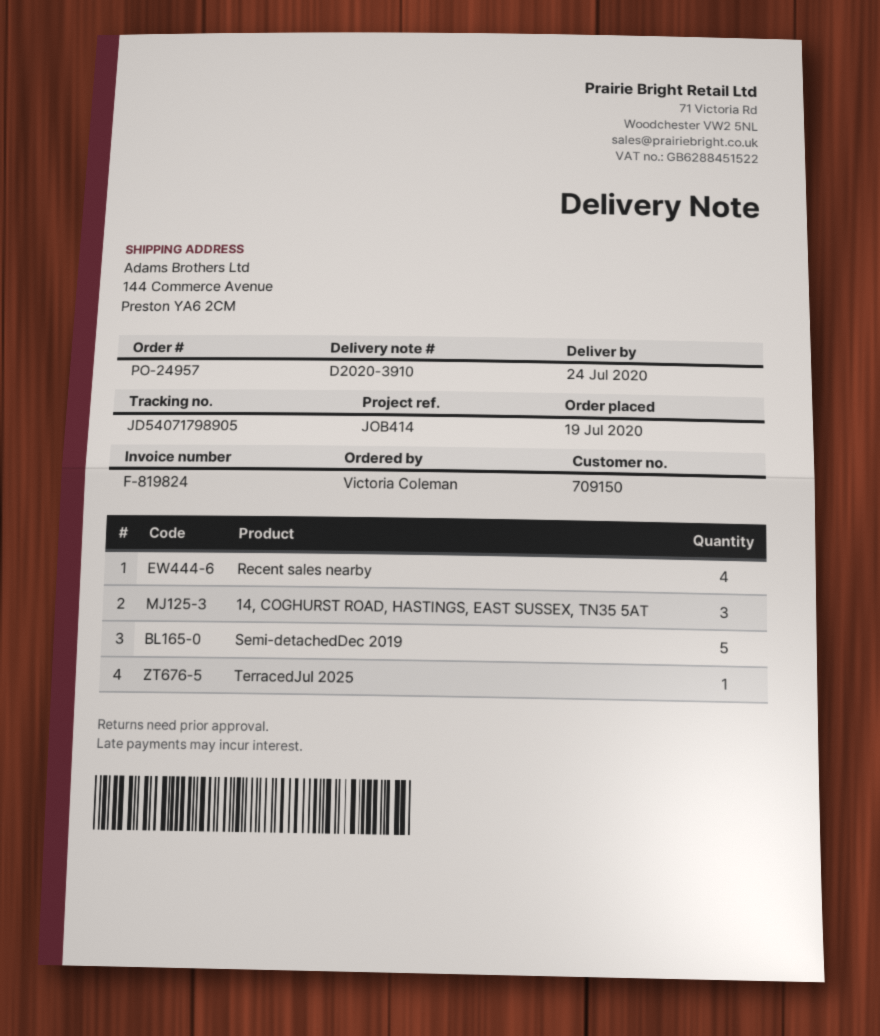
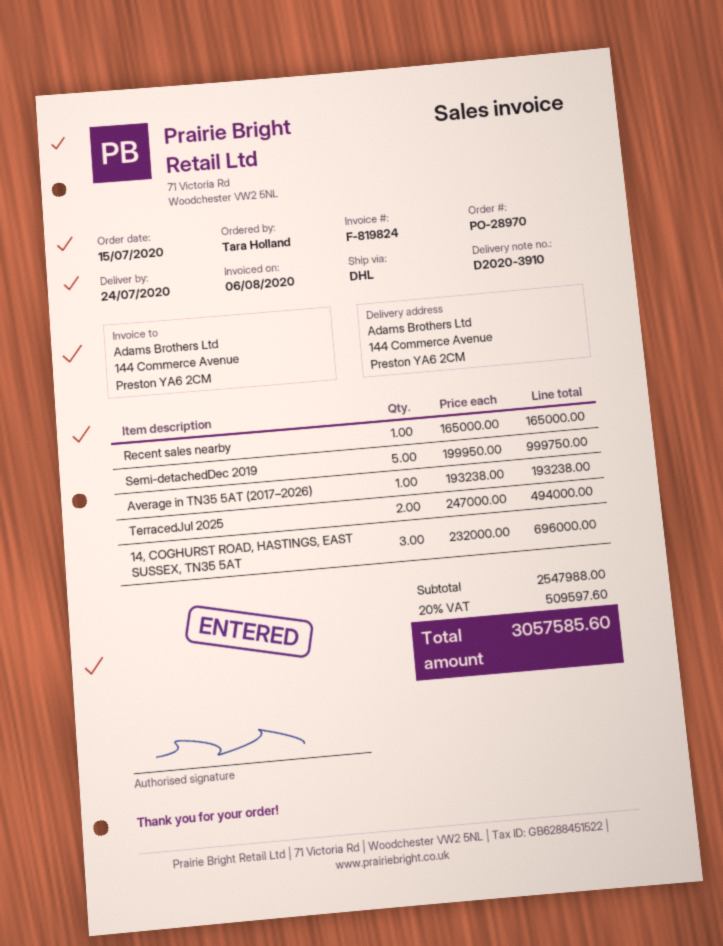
order number: PO-24957 -> PO-28970
order date: 2020-07-19 -> 2020-07-15
ordered by: Victoria Coleman -> Tara Holland
Recent sales nearby: 4 -> 1
TerracedJul 2025: 1 -> 2
Average in TN35 5AT (2017–2026): none -> 1

